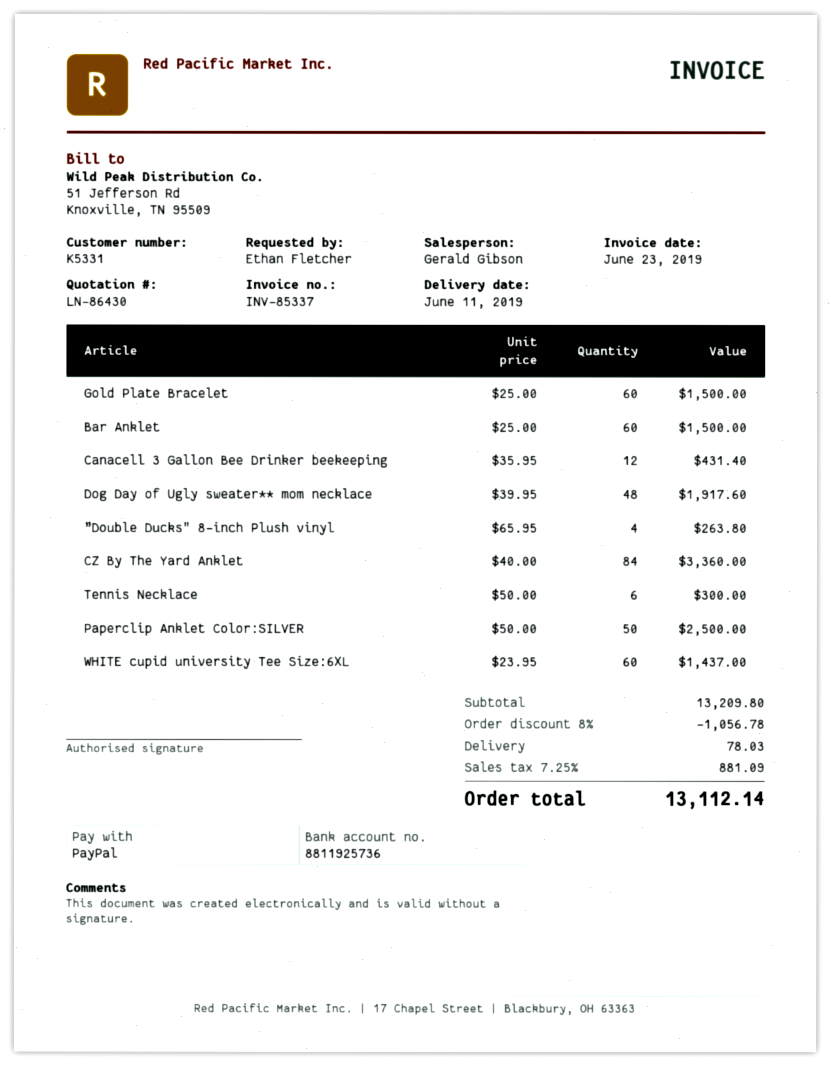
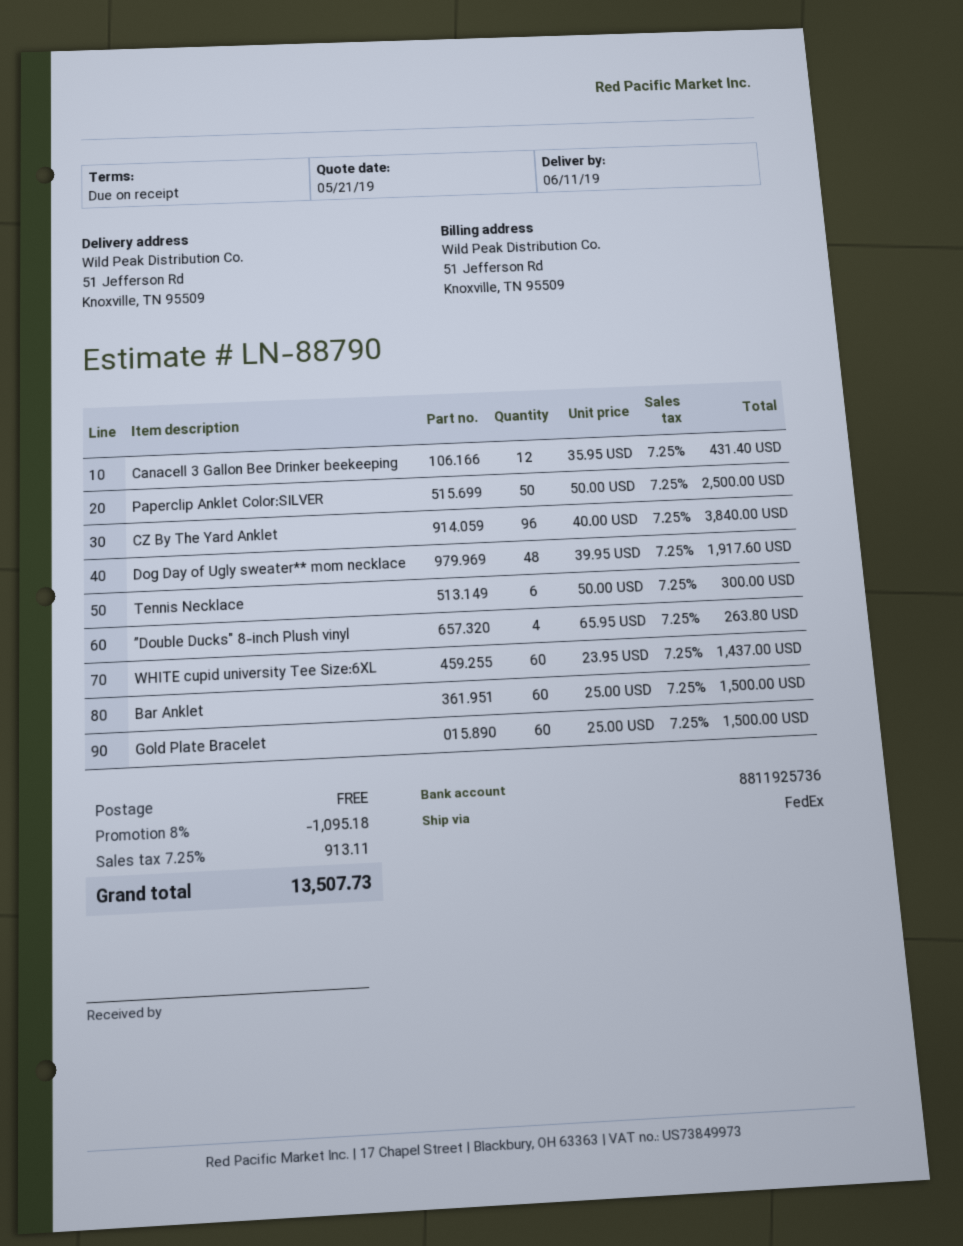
quote number: LN-86430 -> LN-88790
CZ By The Yard Anklet: 84 x 40.00 = 3360.00 -> 96 x 40.00 = 3840.00
discount: 8% = 1056.78 -> 8% = 1095.18
shipping: 78.03 -> 0.00
tax: 7.25% = 881.09 -> 7.25% = 913.11
total: 13112.14 -> 13507.73

